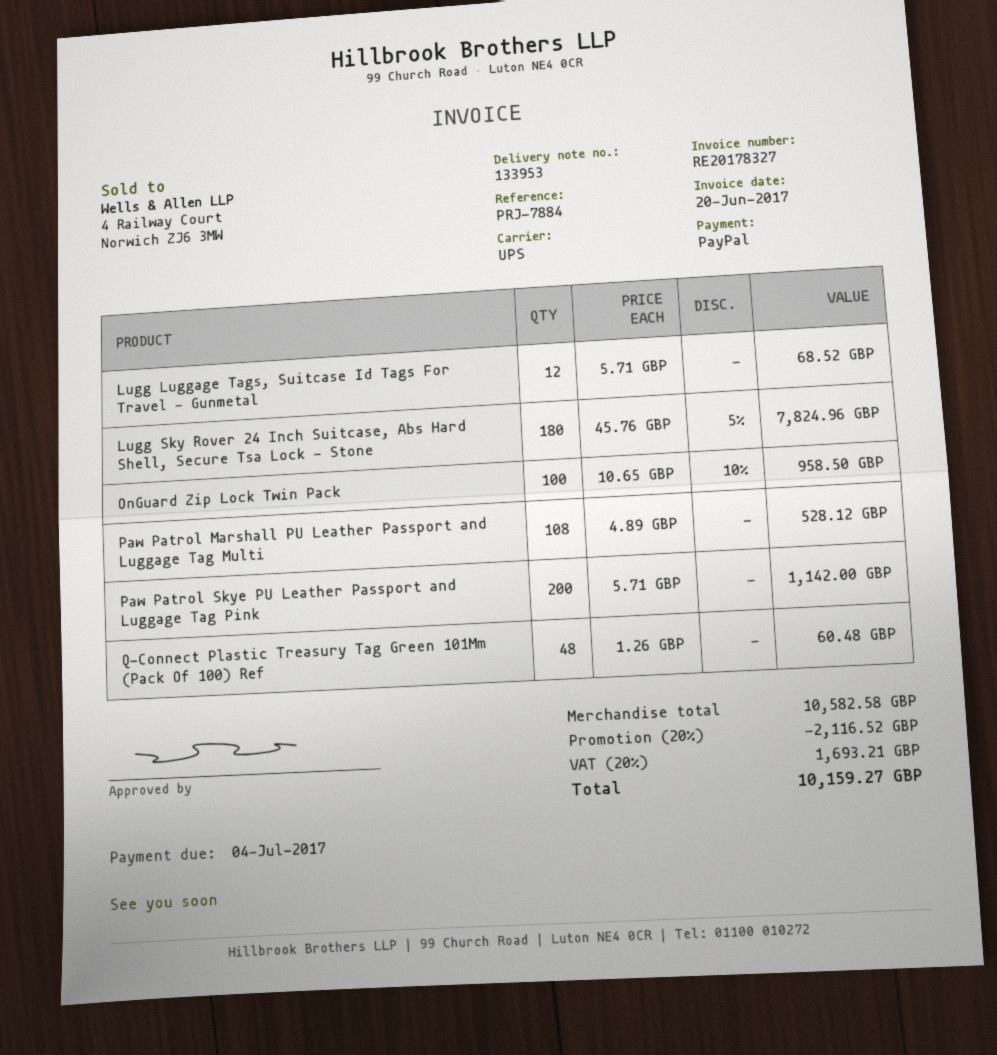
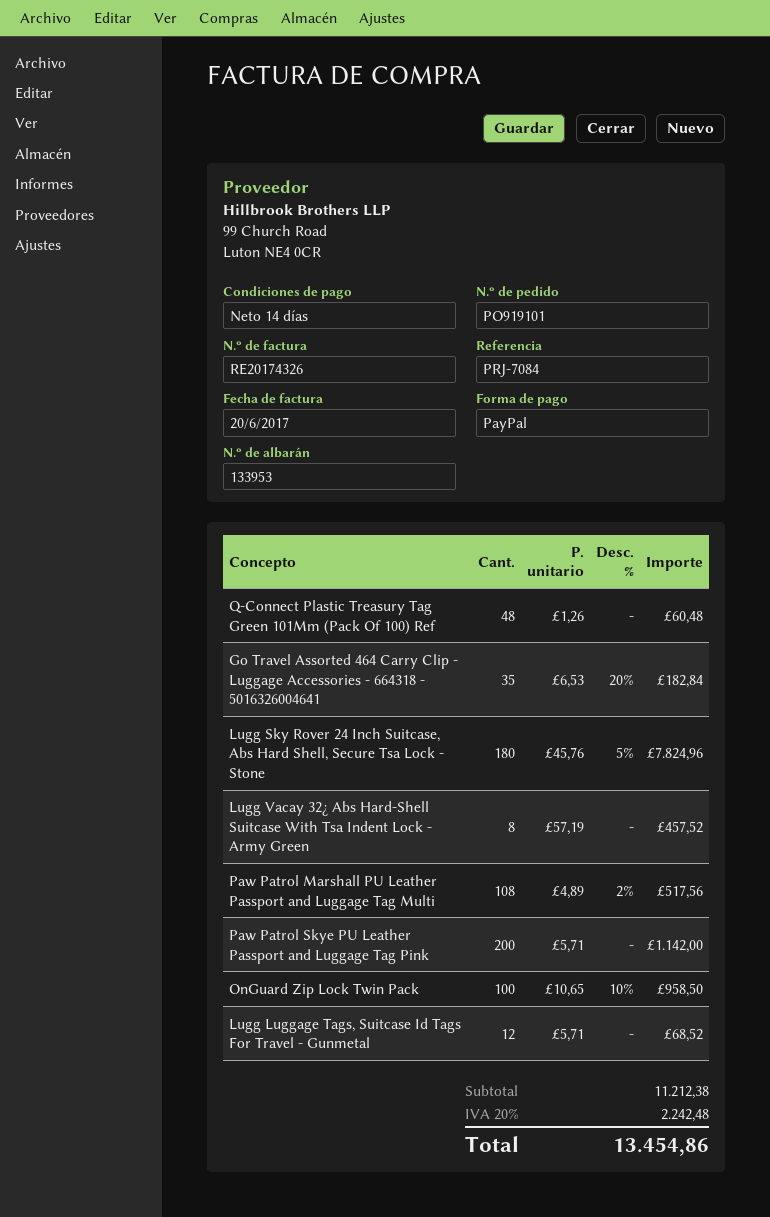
invoice number: RE20178327 -> RE20174326
reference: PRJ-7884 -> PRJ-7084
Paw Patrol Marshall PU Leather Passport and Luggage Tag Multi: 108 x 4.89 = 528.12 -> 108 x 4.89 - 2% = 517.56
Go Travel Assorted 464 Carry Clip - Luggage Accessories - 664318 - 5016326004641: none -> 35 x 6.53 - 20% = 182.84
Lugg Vacay 32¿ Abs Hard-Shell Suitcase With Tsa Indent Lock - Army Green: none -> 8 x 57.19 = 457.52
subtotal: 10582.58 -> 11212.38
discount: 20% = 2116.52 -> none
tax: 20% = 1693.21 -> 20% = 2242.48
total: 10159.27 -> 13454.86

